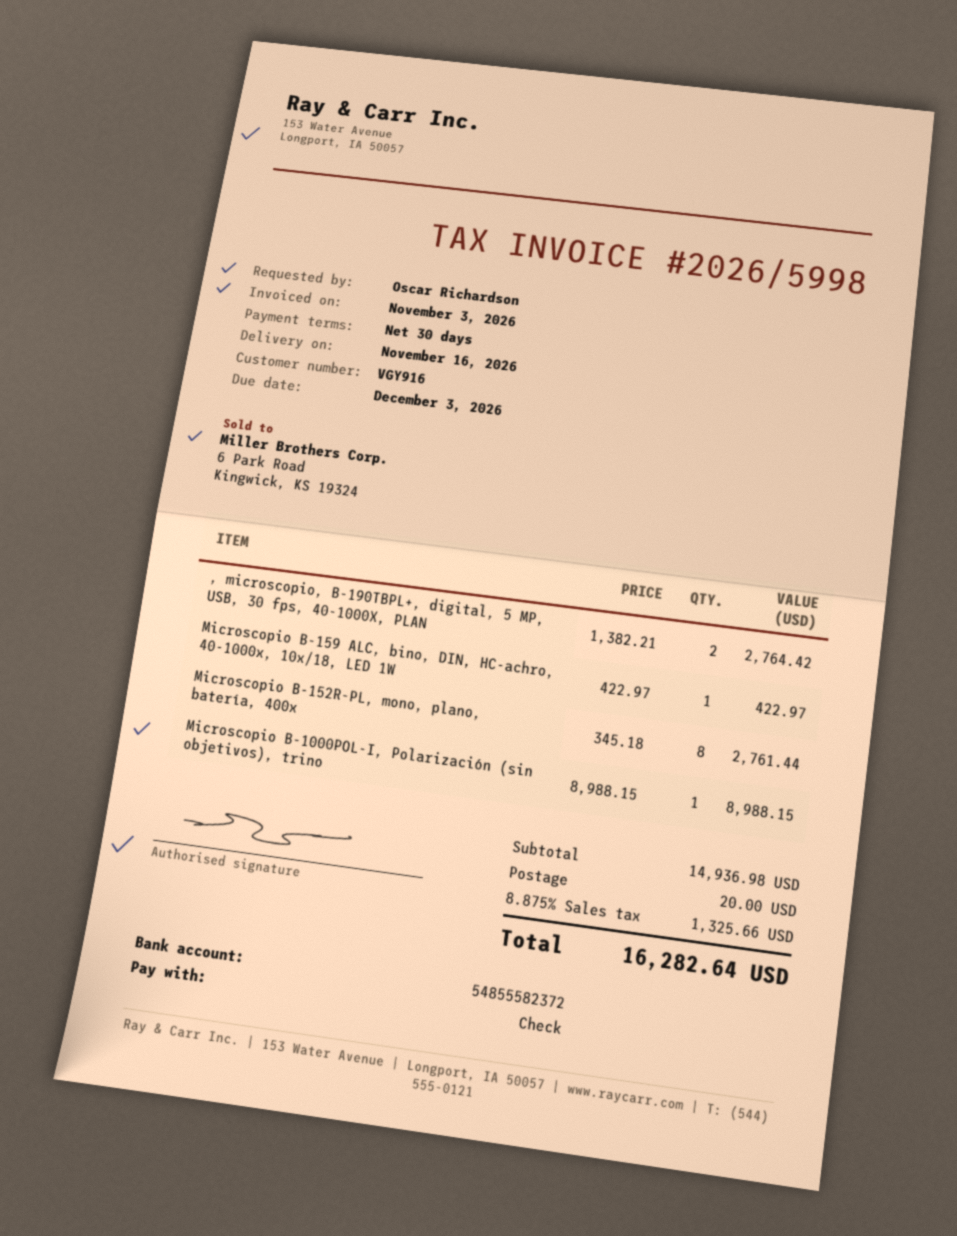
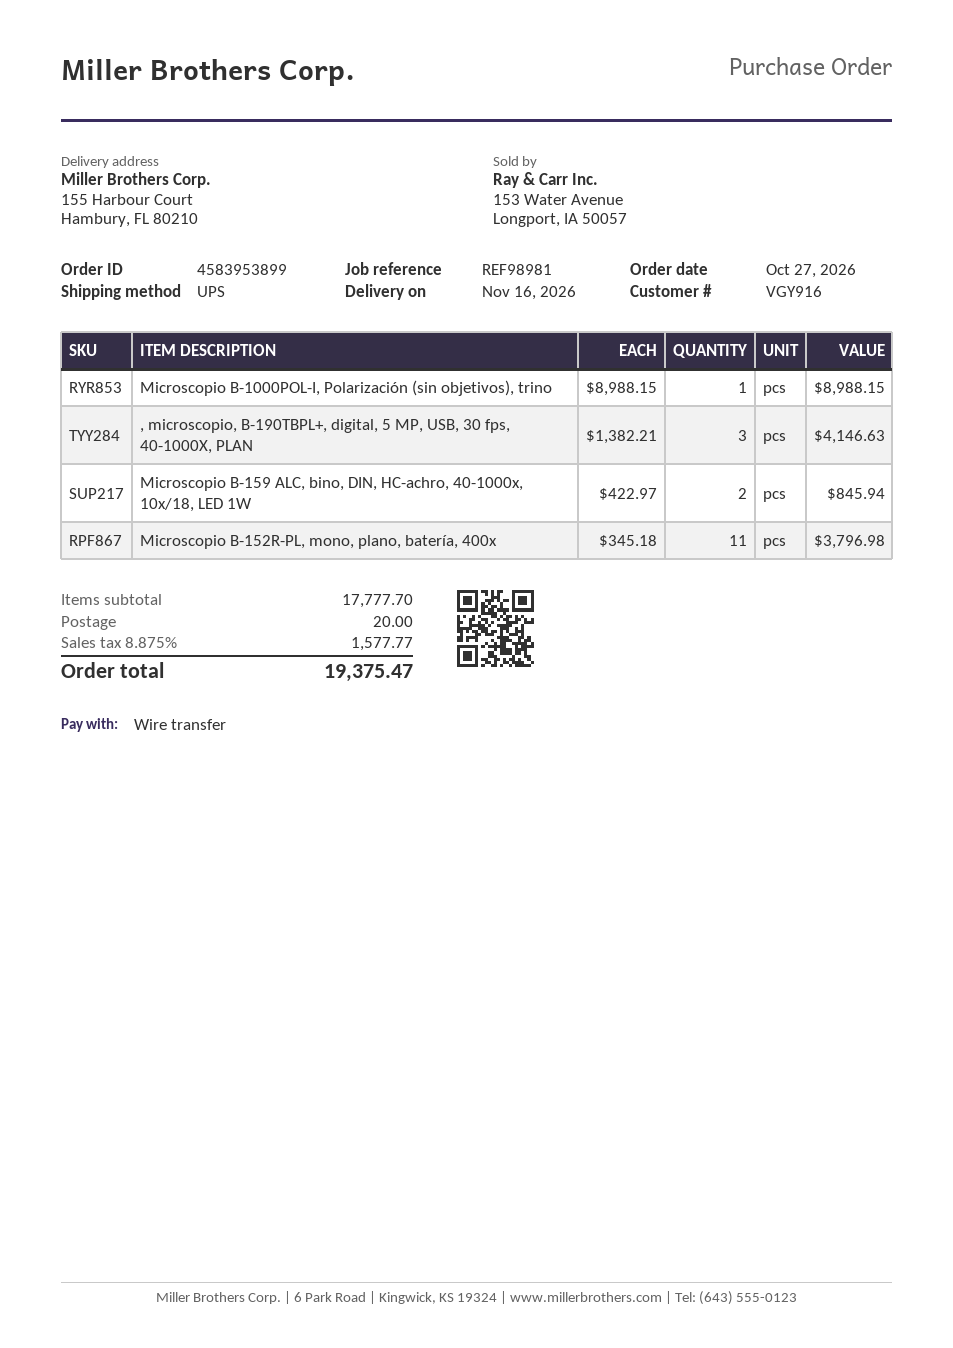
payment method: cheque -> bank transfer
, microscopio, B-190TBPL+, digital, 5 MP, USB, 30 fps, 40-1000X, PLAN: 2 x 1382.21 = 2764.42 -> 3 x 1382.21 = 4146.63
Microscopio B-159 ALC, bino, DIN, HC-achro, 40-1000x, 10x/18, LED 1W: 1 x 422.97 = 422.97 -> 2 x 422.97 = 845.94
Microscopio B-152R-PL, mono, plano, batería, 400x: 8 x 345.18 = 2761.44 -> 11 x 345.18 = 3796.98
subtotal: 14936.98 -> 17777.70
tax: 8.875% = 1325.66 -> 8.875% = 1577.77
total: 16282.64 -> 19375.47

